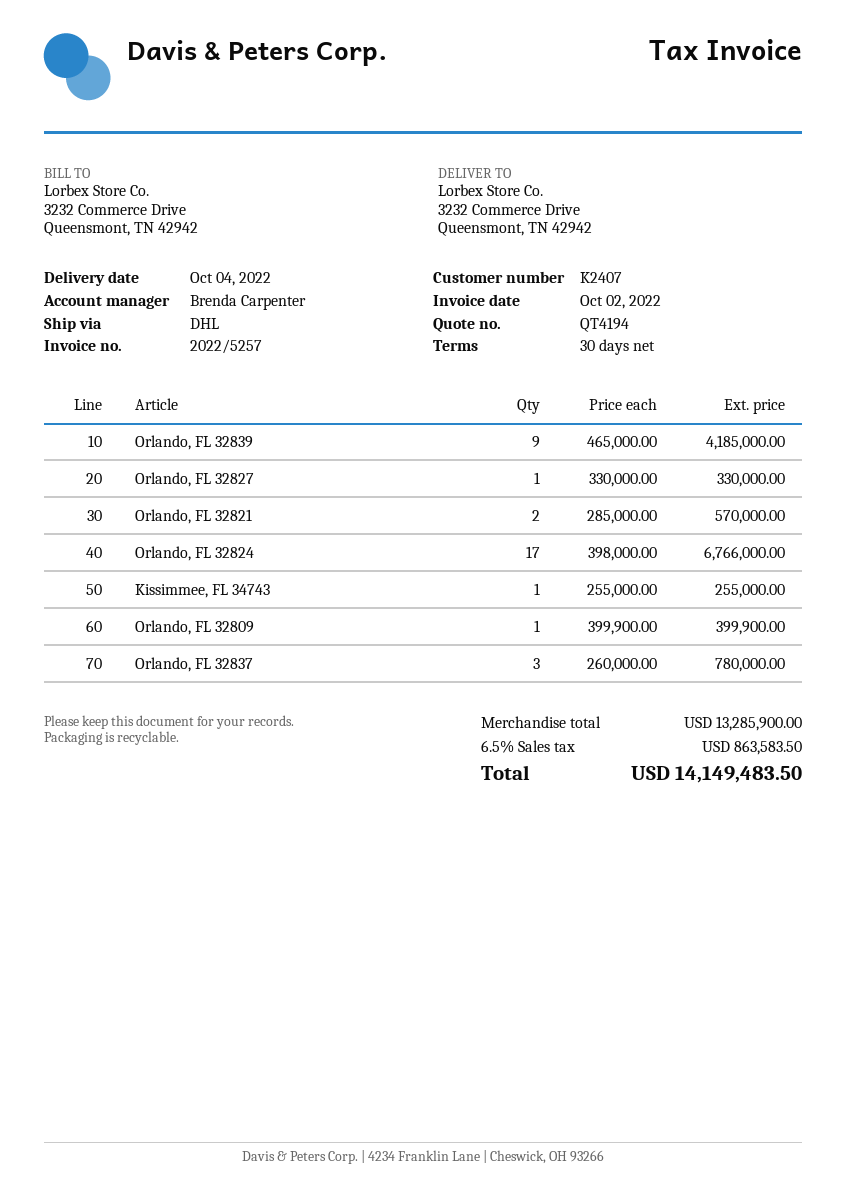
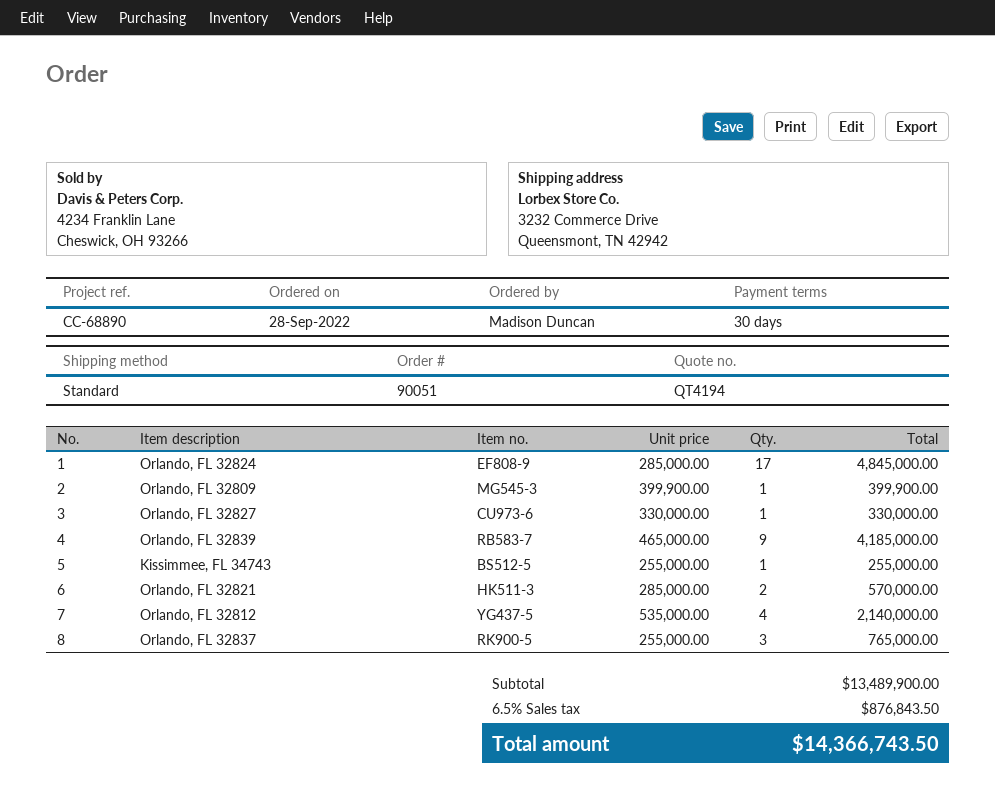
shipping method: DHL -> standard
Orlando, FL 32824: 17 x 398000.00 = 6766000.00 -> 17 x 285000.00 = 4845000.00
Orlando, FL 32837: 3 x 260000.00 = 780000.00 -> 3 x 255000.00 = 765000.00
Orlando, FL 32812: none -> 4 x 535000.00 = 2140000.00
subtotal: 13285900.00 -> 13489900.00
tax: 6.5% = 863583.50 -> 6.5% = 876843.50
total: 14149483.50 -> 14366743.50

